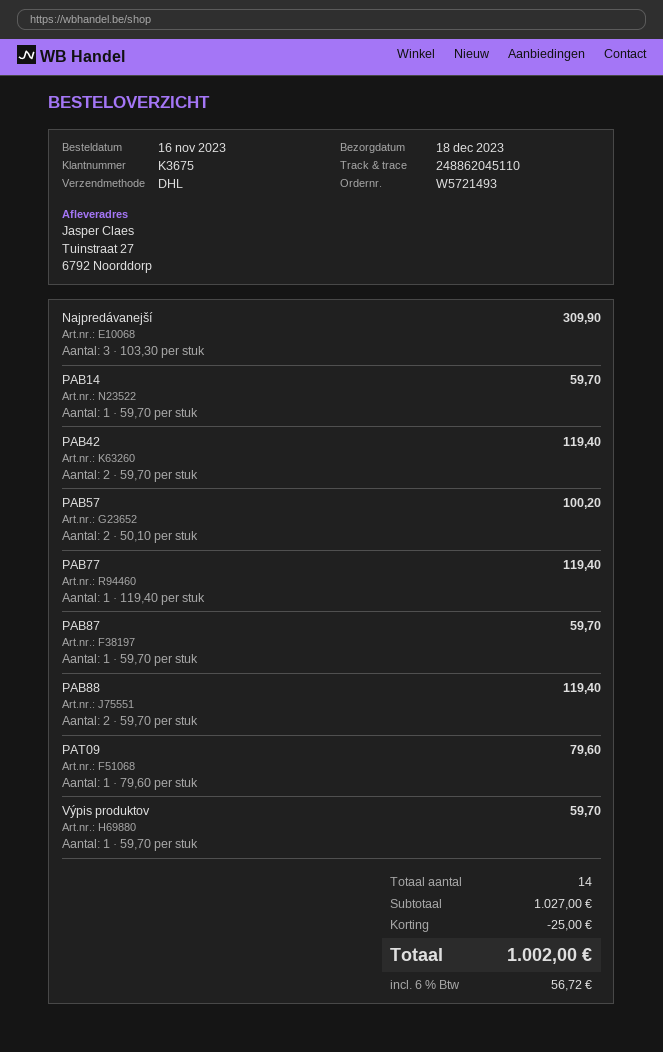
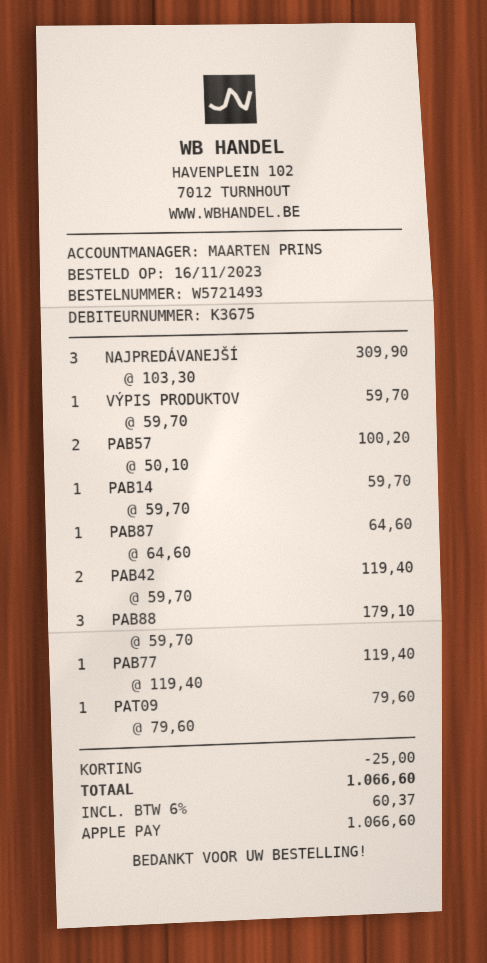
PAB87: 1 x 59.70 = 59.70 -> 1 x 64.60 = 64.60
PAB88: 2 x 59.70 = 119.40 -> 3 x 59.70 = 179.10
tax: 6% = 56.72 -> 6% = 60.37
total: 1002.00 -> 1066.60

